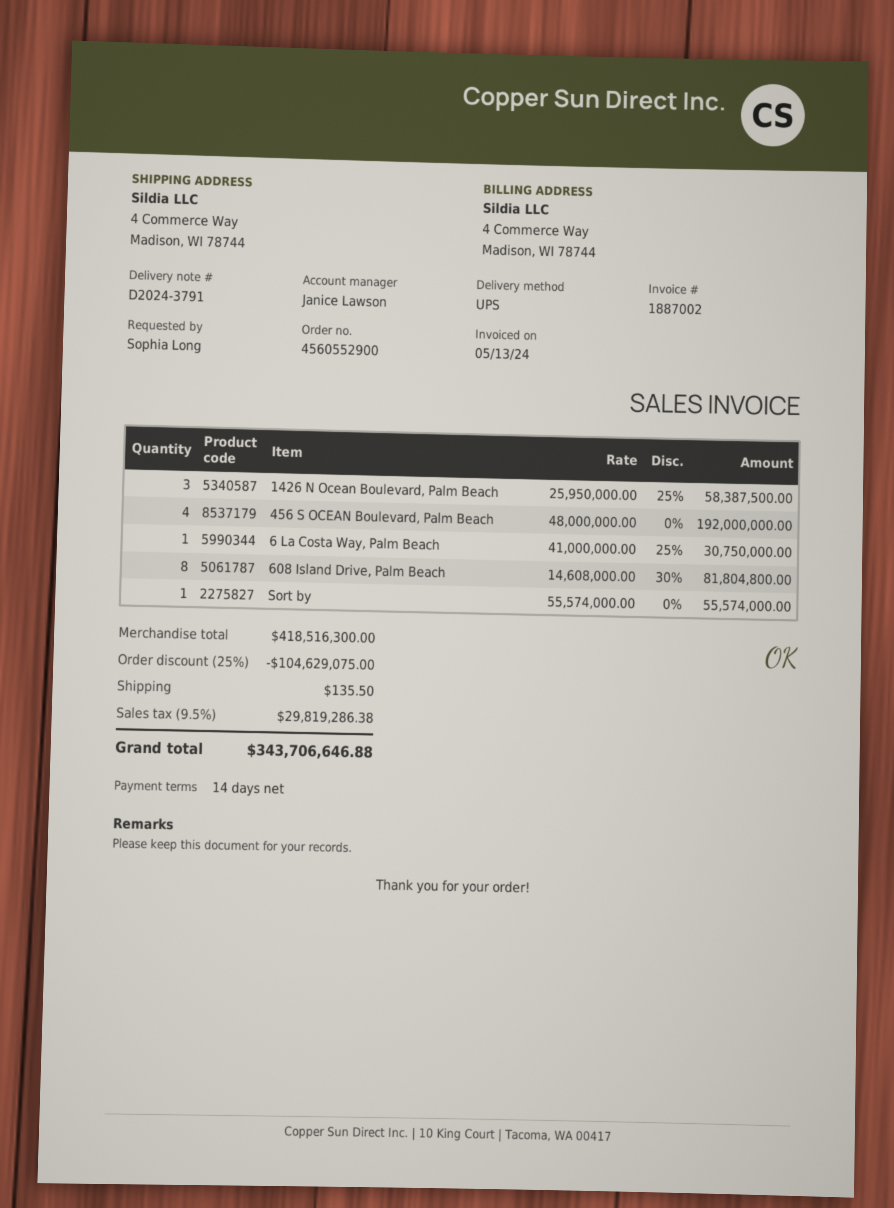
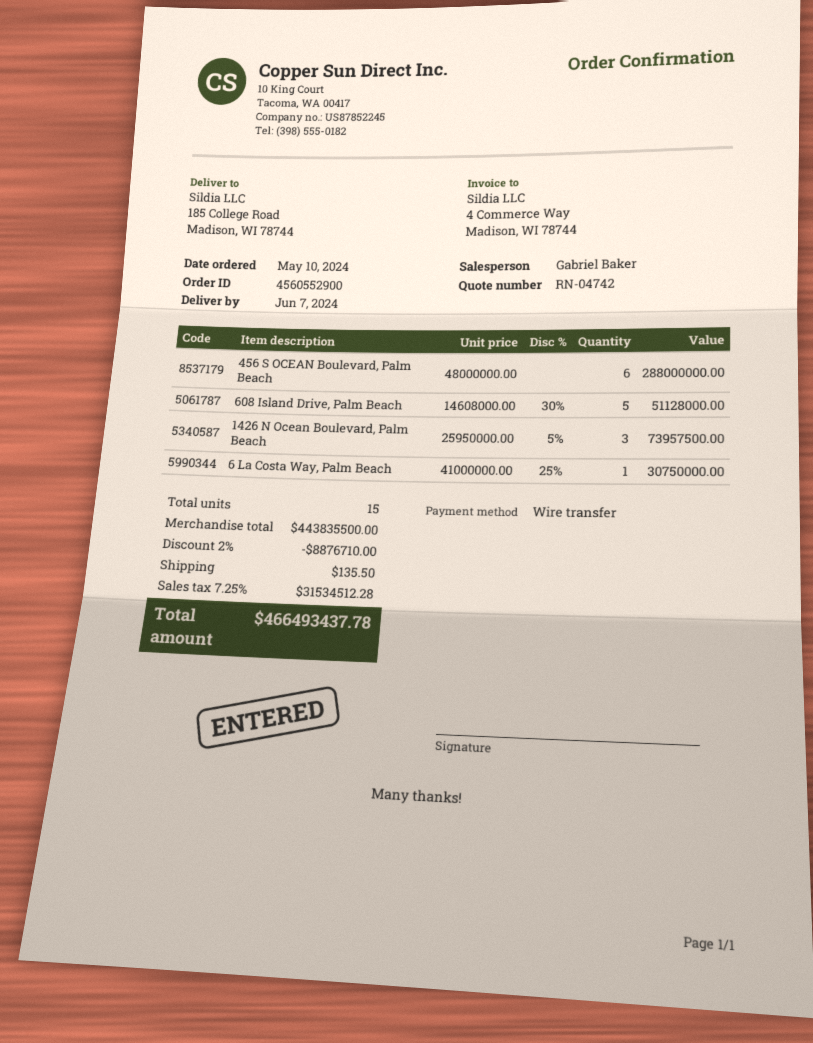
sales rep: Janice Lawson -> Gabriel Baker
ship to: 4 Commerce Way, Madison, WI 78744 -> 185 College Road, Madison, WI 78744
1426 N Ocean Boulevard, Palm Beach: 3 x 25950000.00 - 25% = 58387500.00 -> 3 x 25950000.00 - 5% = 73957500.00
456 S OCEAN Boulevard, Palm Beach: 4 x 48000000.00 = 192000000.00 -> 6 x 48000000.00 = 288000000.00
608 Island Drive, Palm Beach: 8 x 14608000.00 - 30% = 81804800.00 -> 5 x 14608000.00 - 30% = 51128000.00
Sort by: 1 x 55574000.00 = 55574000.00 -> none
subtotal: 418516300.00 -> 443835500.00
discount: 25% = 104629075.00 -> 2% = 8876710.00
tax: 9.5% = 29819286.38 -> 7.25% = 31534512.28
total: 343706646.88 -> 466493437.78

